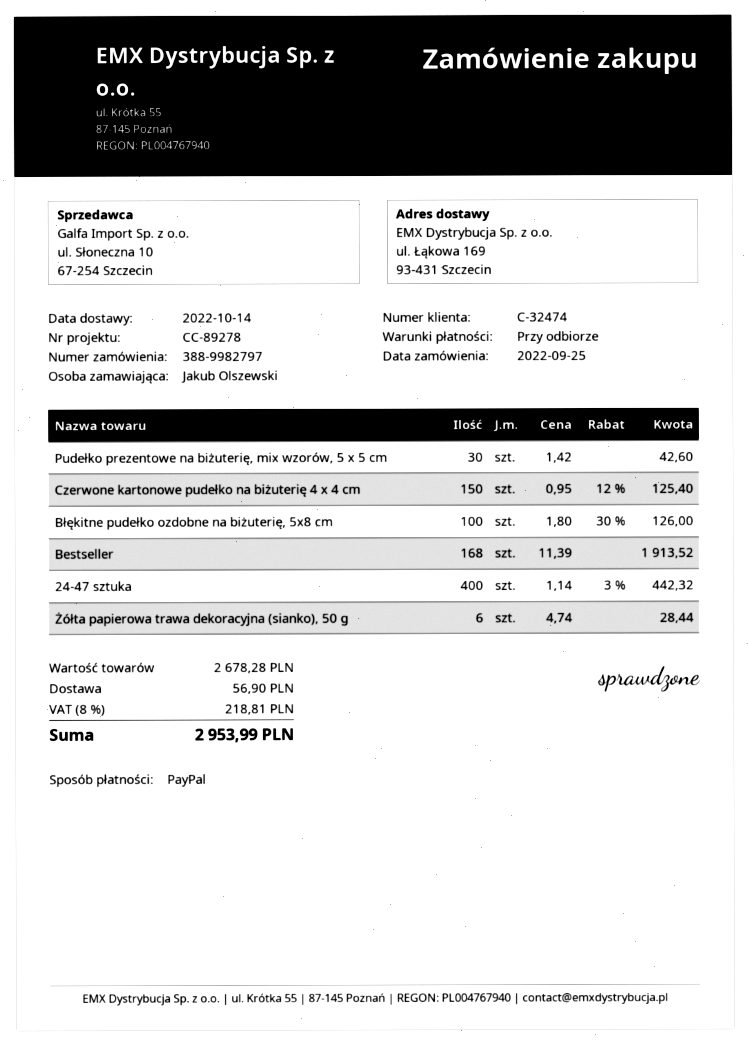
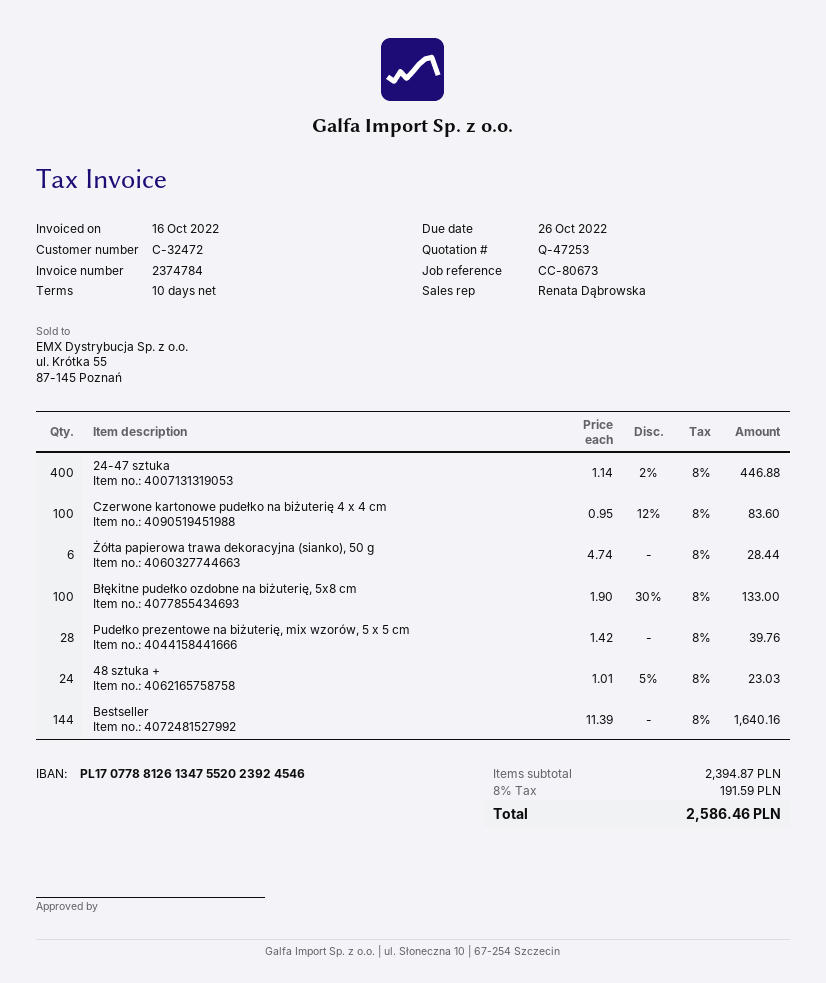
payment terms: on receipt -> 10 days
customer number: C-32474 -> C-32472
reference: CC-89278 -> CC-80673
Pudełko prezentowe na biżuterię, mix wzorów, 5 x 5 cm: 30 x 1.42 = 42.60 -> 28 x 1.42 = 39.76
Czerwone kartonowe pudełko na biżuterię 4 x 4 cm: 150 x 0.95 - 12% = 125.40 -> 100 x 0.95 - 12% = 83.60
Błękitne pudełko ozdobne na biżuterię, 5x8 cm: 100 x 1.80 - 30% = 126.00 -> 100 x 1.90 - 30% = 133.00
Bestseller: 168 x 11.39 = 1913.52 -> 144 x 11.39 = 1640.16
24-47 sztuka: 400 x 1.14 - 3% = 442.32 -> 400 x 1.14 - 2% = 446.88
48 sztuka +: none -> 24 x 1.01 - 5% = 23.03
subtotal: 2678.28 -> 2394.87
shipping: 56.90 -> none
tax: 8% = 218.81 -> 8% = 191.59
total: 2953.99 -> 2586.46

